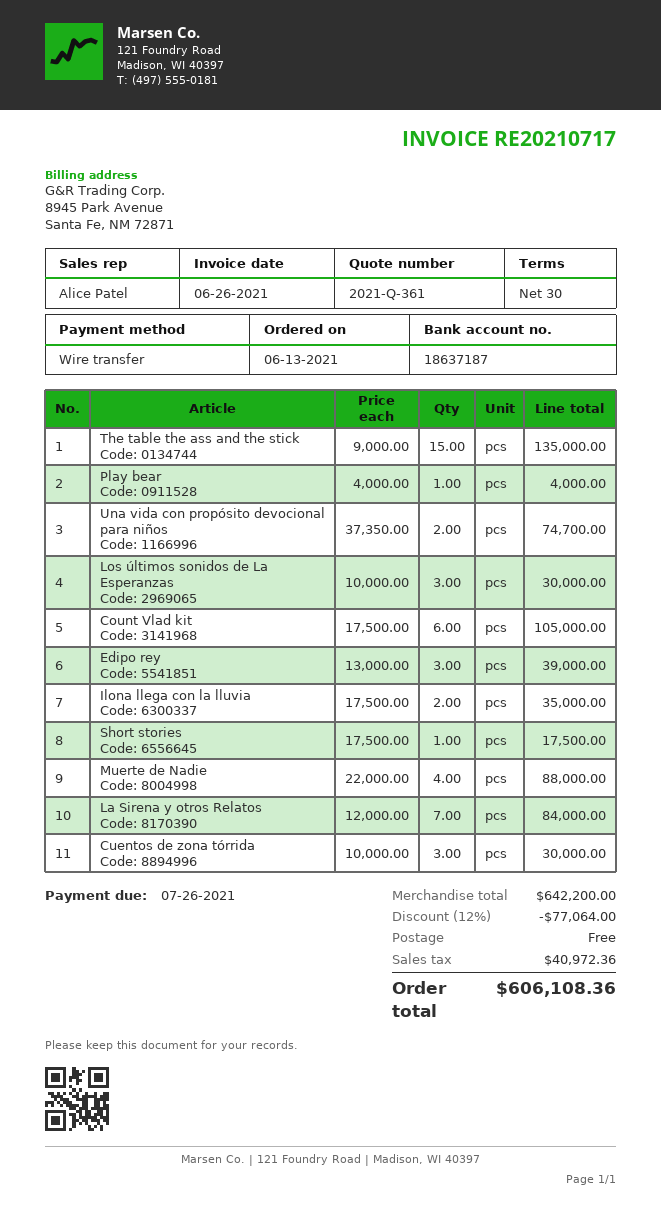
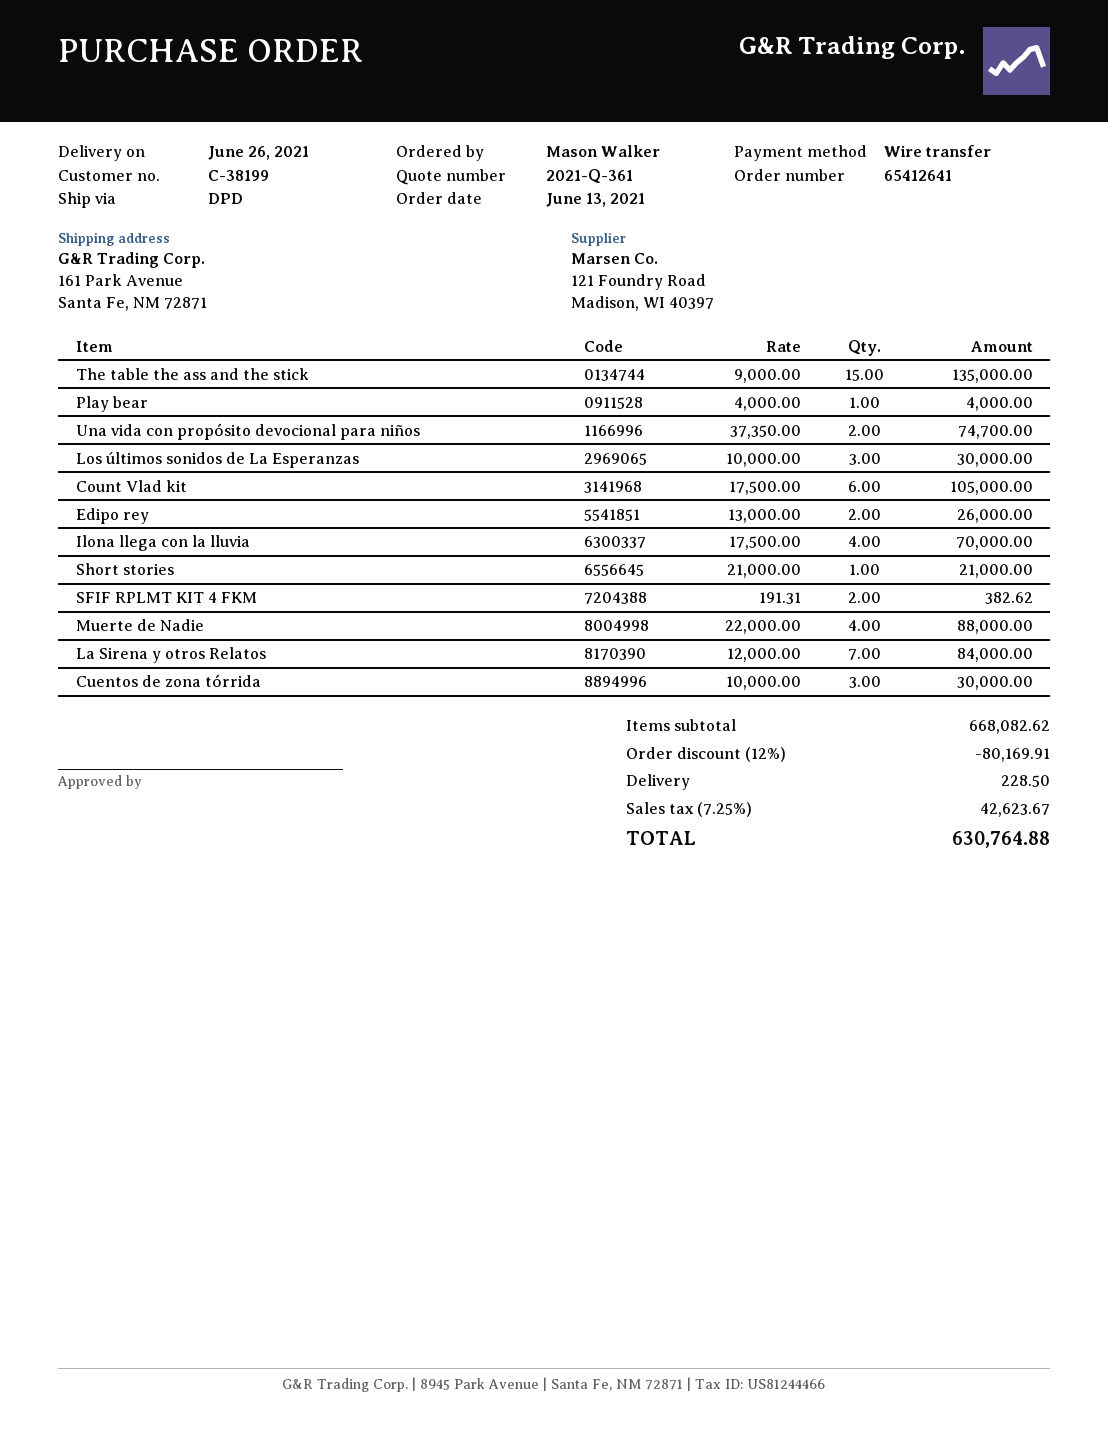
Edipo rey: 3 x 13000.00 = 39000.00 -> 2 x 13000.00 = 26000.00
Ilona llega con la lluvia: 2 x 17500.00 = 35000.00 -> 4 x 17500.00 = 70000.00
Short stories: 1 x 17500.00 = 17500.00 -> 1 x 21000.00 = 21000.00
SFIF RPLMT KIT 4 FKM: none -> 2 x 191.31 = 382.62
subtotal: 642200.00 -> 668082.62
discount: 12% = 77064.00 -> 12% = 80169.91
shipping: 0.00 -> 228.50
tax: 40972.36 -> 42623.67
total: 606108.36 -> 630764.88

